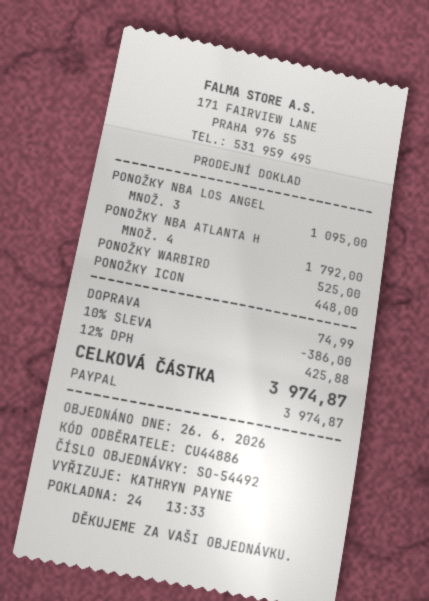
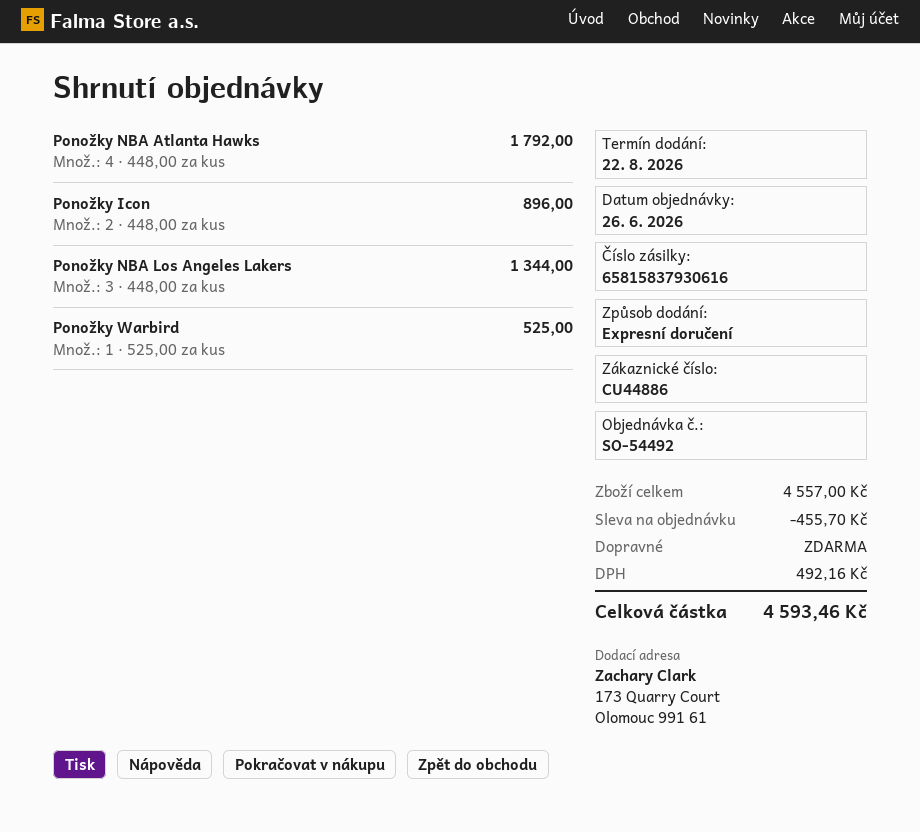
PONOŽKY NBA LOS ANGEL: 3 for 1095.00 -> 3 for 1344.00
PONOŽKY ICON: 1 for 448.00 -> 2 for 896.00
discount: 386.00 -> 455.70
shipping: 74.99 -> 0.00
tax: 425.88 -> 492.16
total: 3974.87 -> 4593.46

